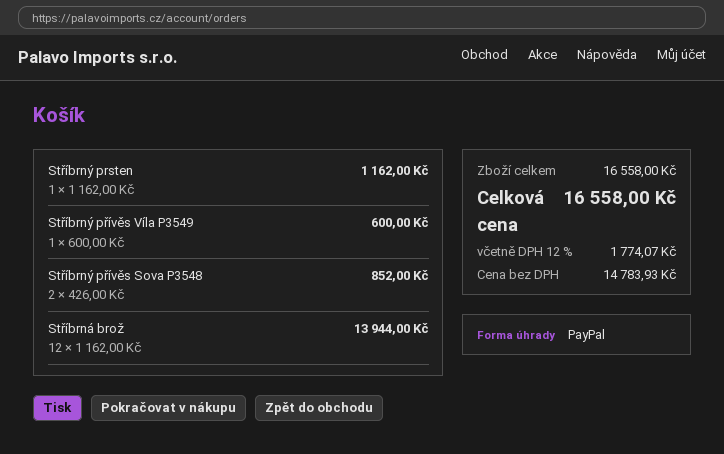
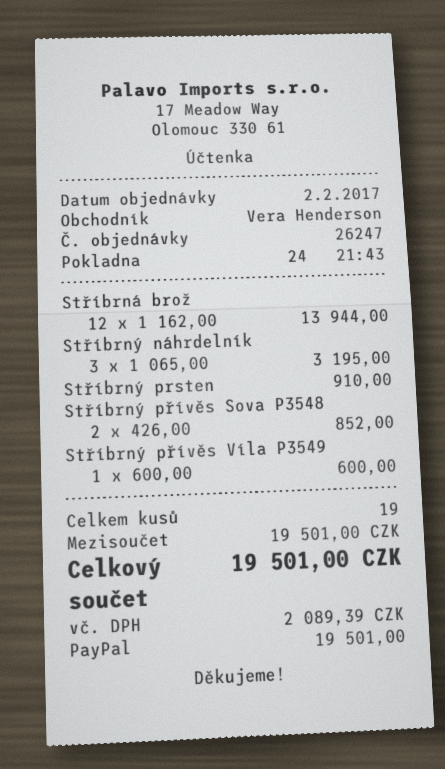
Stříbrný prsten: 1 x 1162.00 = 1162.00 -> 1 x 910.00 = 910.00
Stříbrný náhrdelník: none -> 3 x 1065.00 = 3195.00
subtotal: 16558.00 -> 19501.00
tax: 1774.07 -> 2089.39
total: 16558.00 -> 19501.00

